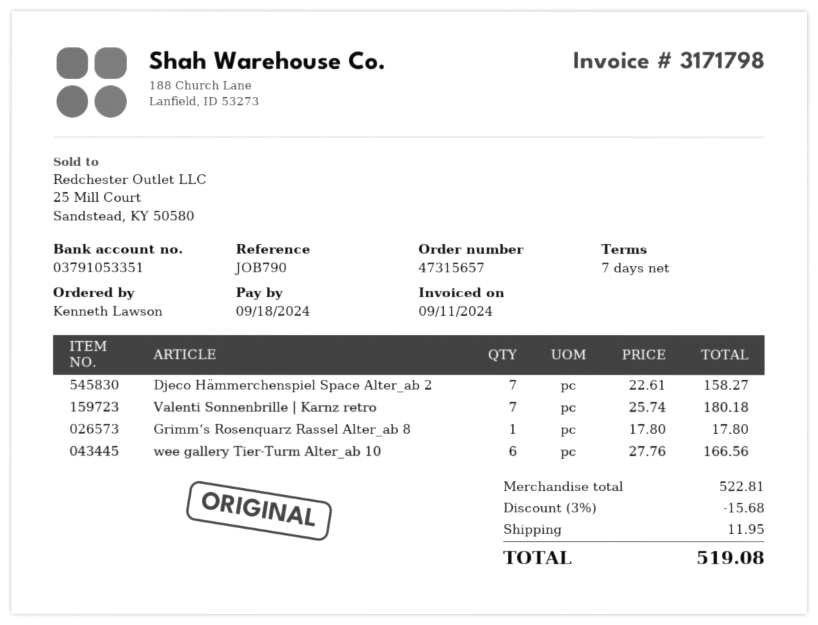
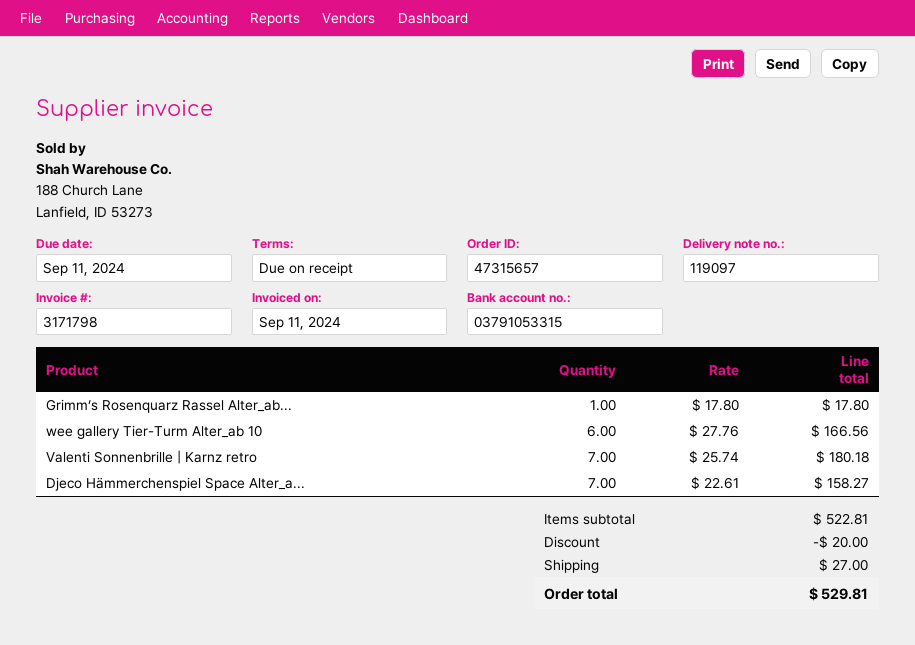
payment terms: 7 days -> on receipt
due date: 2024-09-18 -> 2024-09-11
bank account: 03791053351 -> 03791053315
discount: 15.68 -> 20.00
shipping: 11.95 -> 27.00
total: 519.08 -> 529.81

